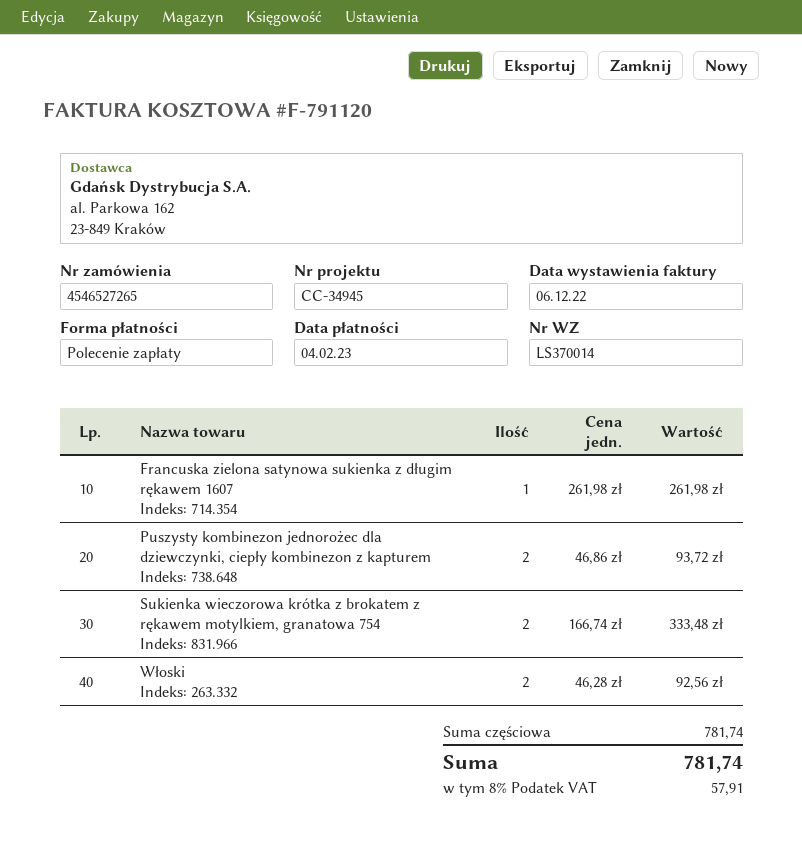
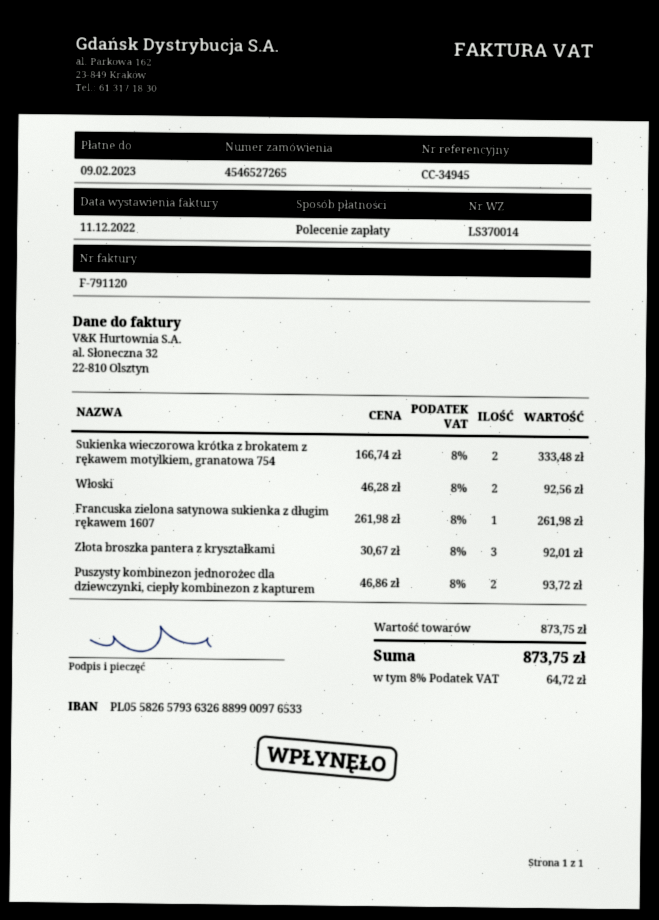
invoice date: 2022-12-06 -> 2022-12-11
due date: 2023-02-04 -> 2023-02-09
Złota broszka pantera z kryształkami: none -> 3 x 30.67 = 92.01
subtotal: 781.74 -> 873.75
tax: 8% = 57.91 -> 8% = 64.72
total: 781.74 -> 873.75

